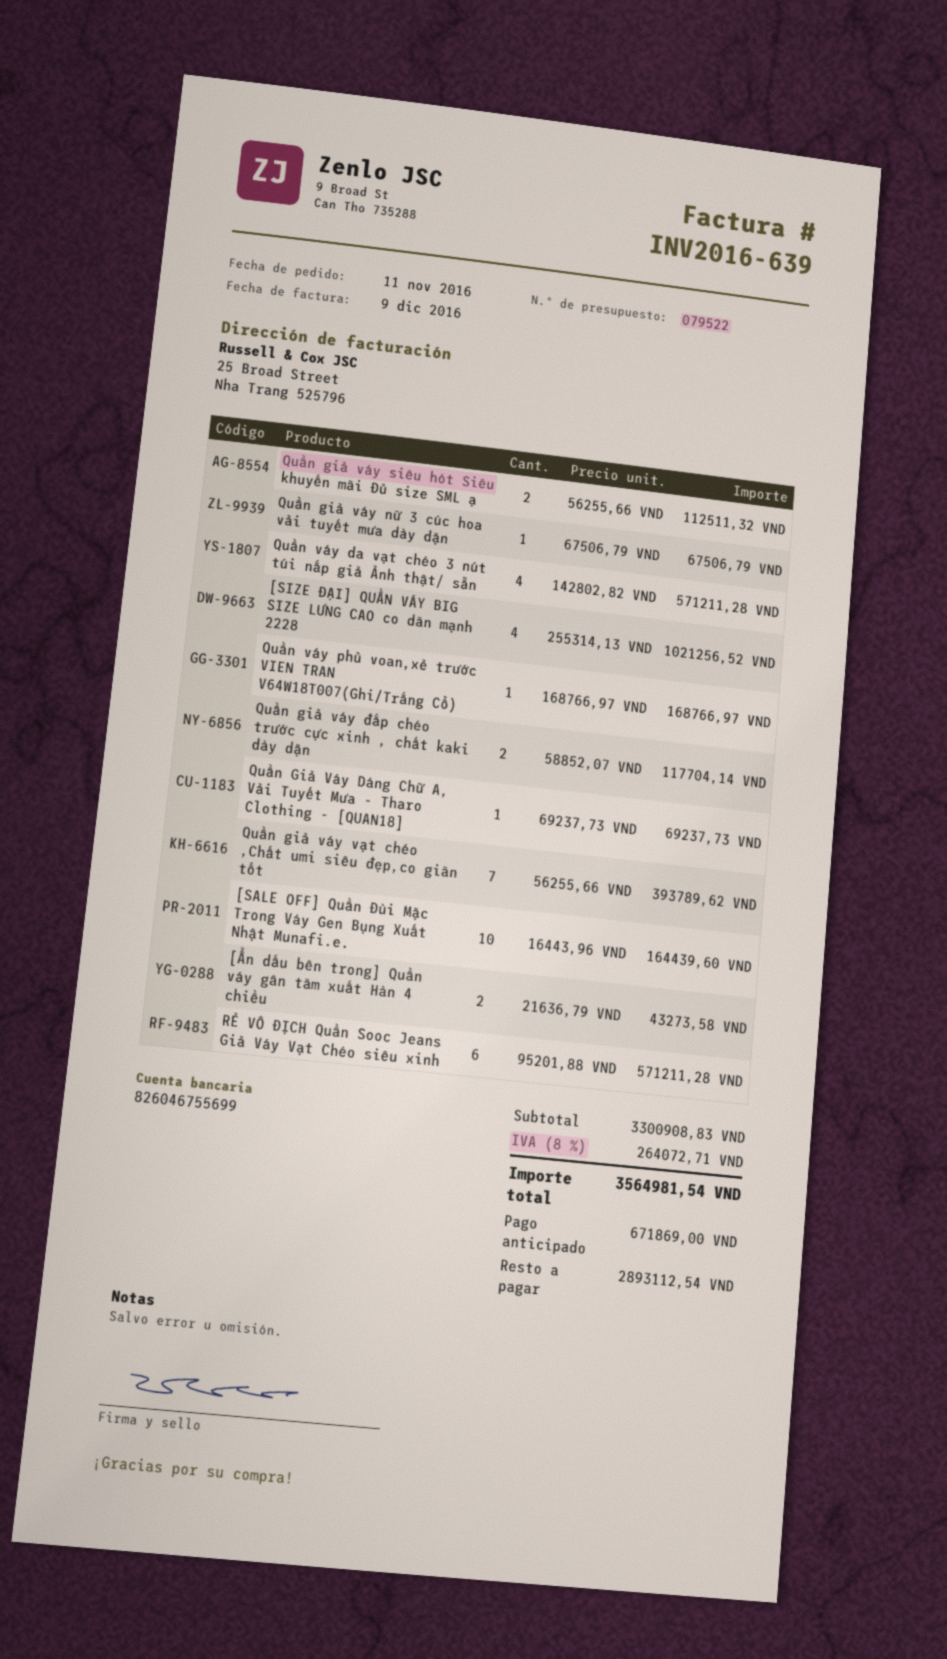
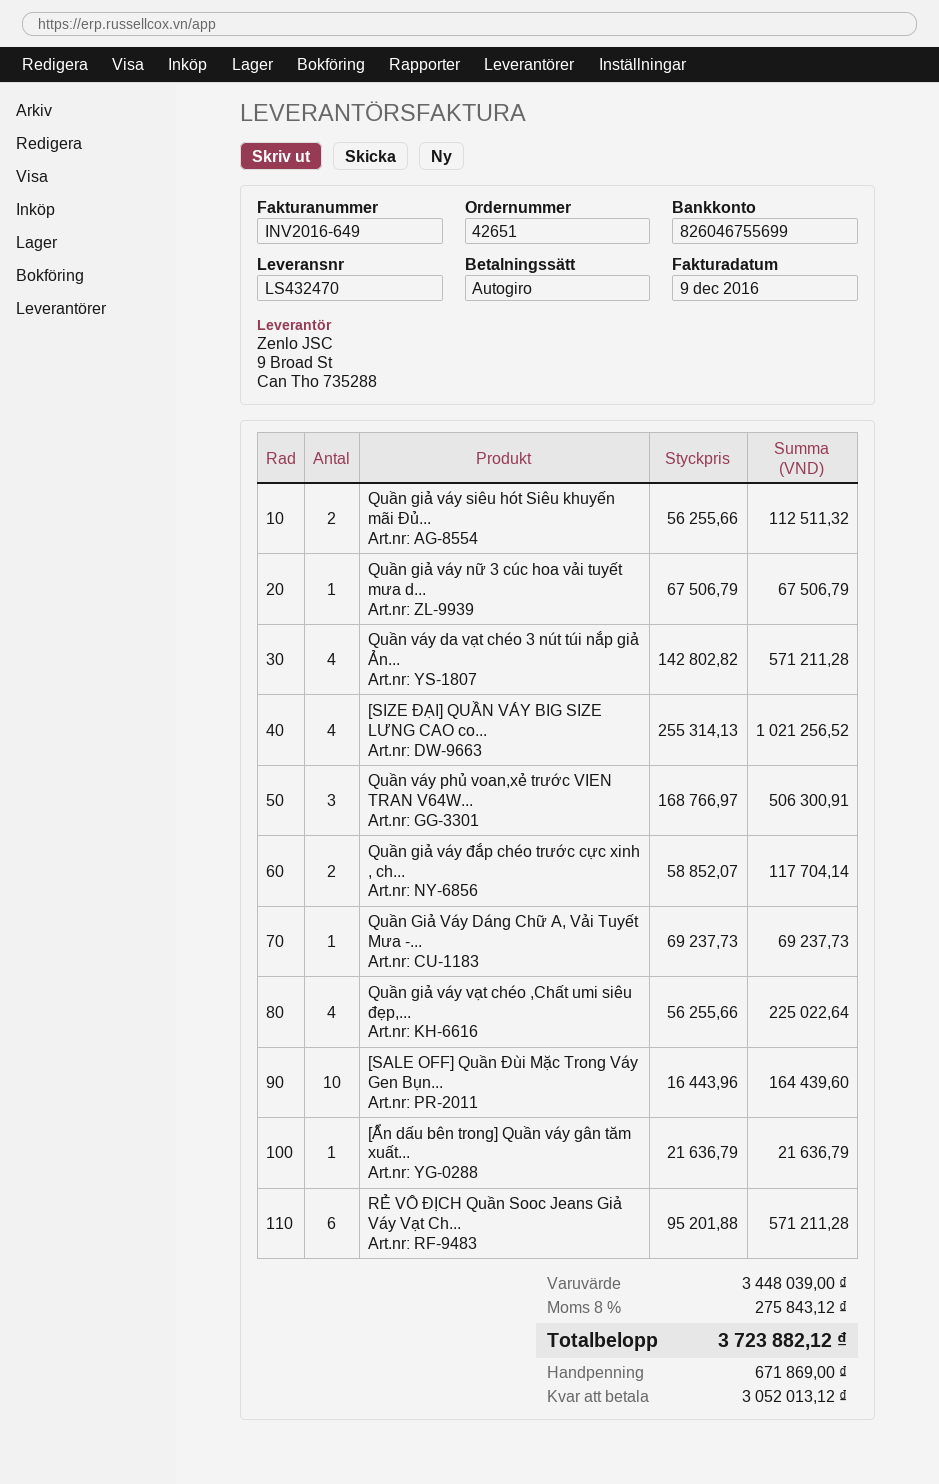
invoice number: INV2016-639 -> INV2016-649
Quần váy phủ voan,xẻ trước VIEN TRAN V64W18T007(Ghi/Trắng Cổ): 1 x 168766.97 = 168766.97 -> 3 x 168766.97 = 506300.91
Quần giả váy vạt chéo ,Chất umi siêu đẹp,co giãn tốt: 7 x 56255.66 = 393789.62 -> 4 x 56255.66 = 225022.64
[Ẩn dấu bên trong] Quần váy gân tăm xuất Hàn 4 chiều: 2 x 21636.79 = 43273.58 -> 1 x 21636.79 = 21636.79
subtotal: 3300908.83 -> 3448039.00
tax: 8% = 264072.71 -> 8% = 275843.12
total: 3564981.54 -> 3723882.12
balance: 2893112.54 -> 3052013.12

